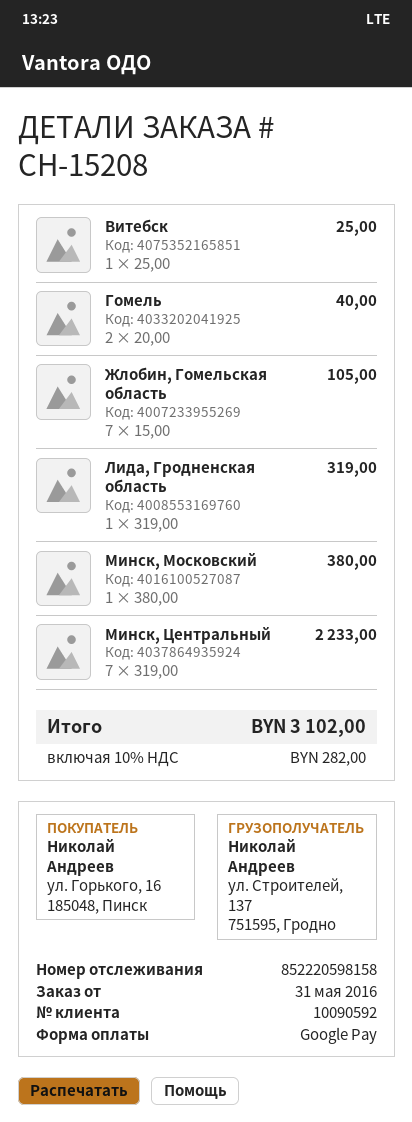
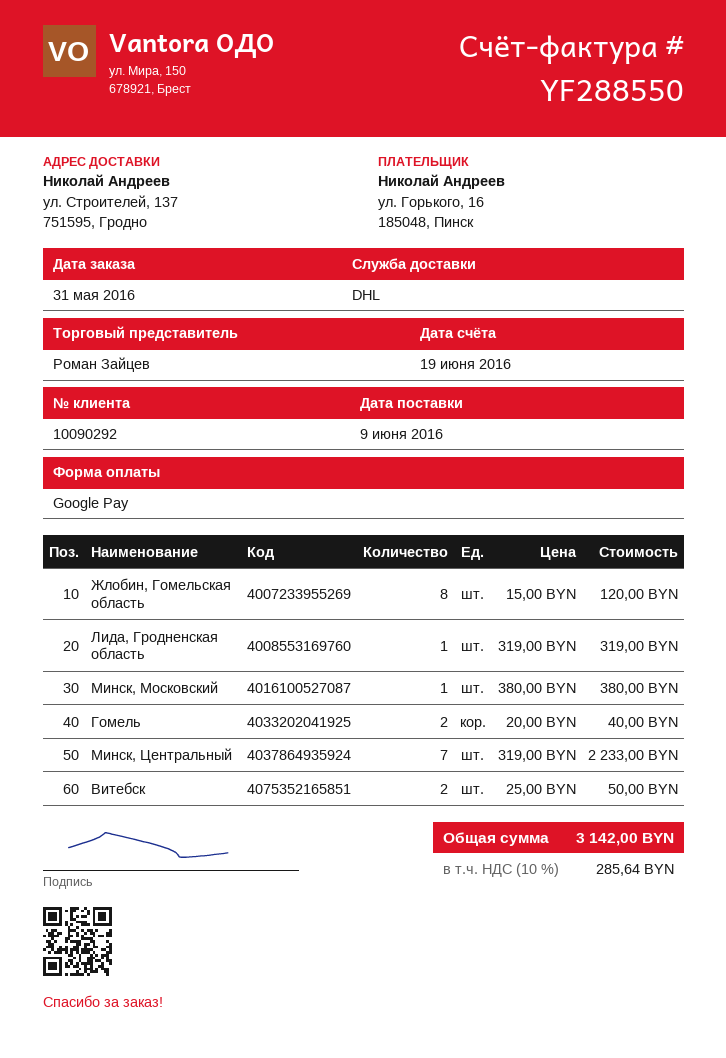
customer number: 10090592 -> 10090292
Витебск: 1 x 25.00 = 25.00 -> 2 x 25.00 = 50.00
Жлобин, Гомельская область: 7 x 15.00 = 105.00 -> 8 x 15.00 = 120.00
tax: 10% = 282.00 -> 10% = 285.64
total: 3102.00 -> 3142.00

